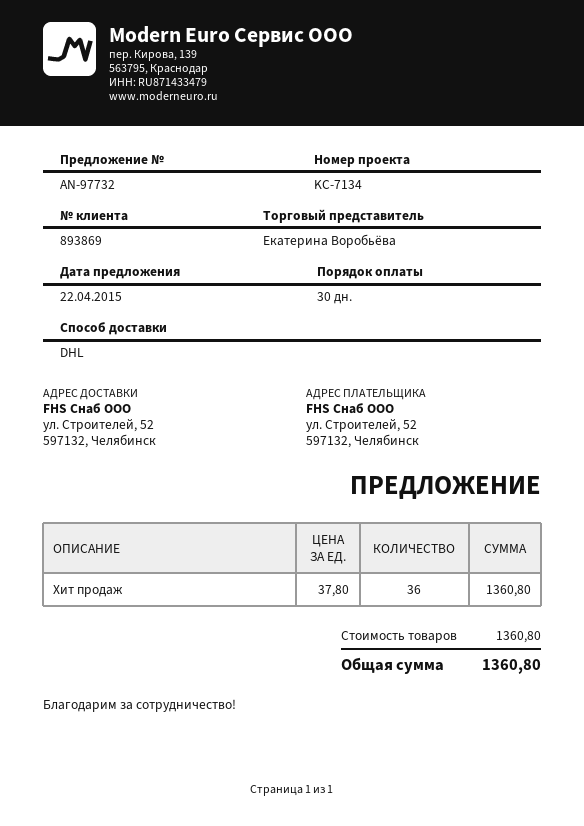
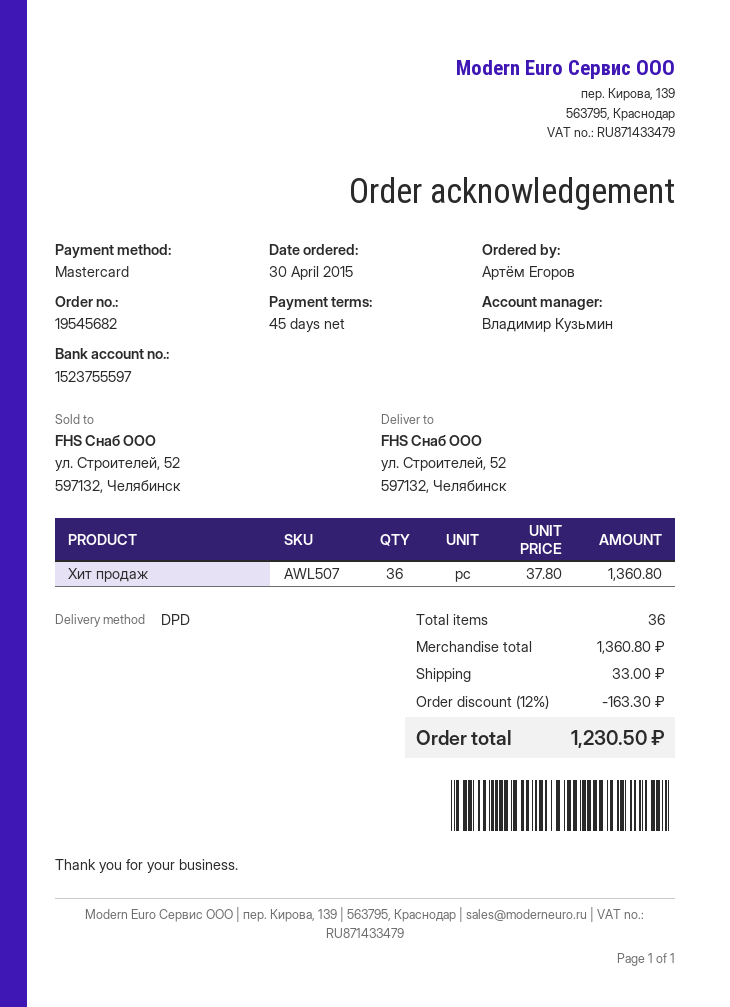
payment terms: 30 days -> 45 days
sales rep: Екатерина Воробьёва -> Владимир Кузьмин
shipping method: DHL -> DPD
discount: none -> 12% = 163.30
shipping: none -> 33.00
total: 1360.80 -> 1230.50

